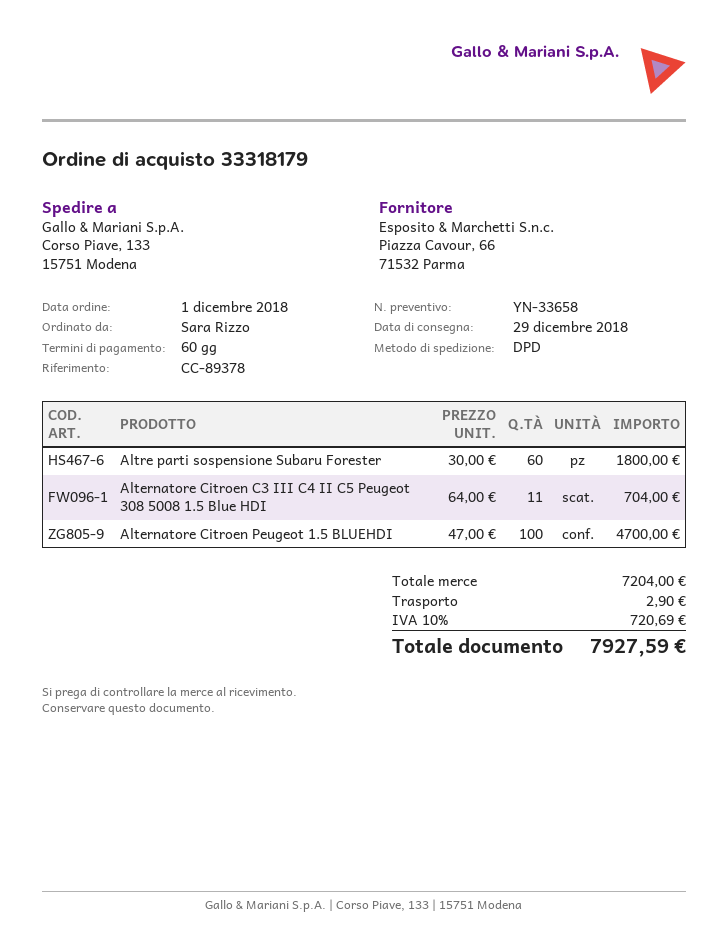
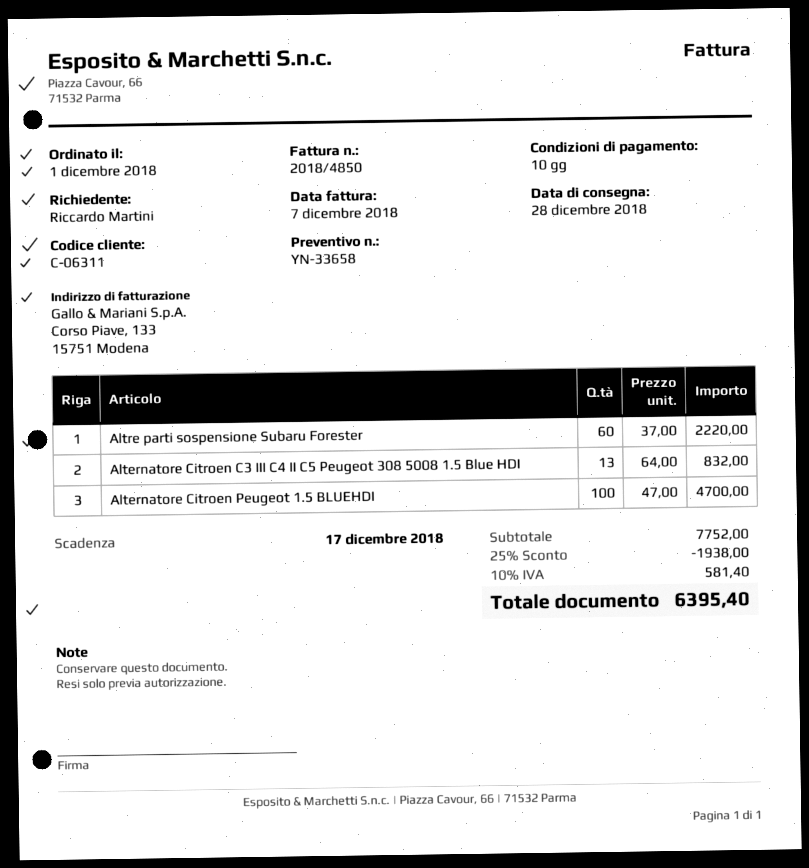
delivery date: 2018-12-29 -> 2018-12-28
payment terms: 60 days -> 10 days
ordered by: Sara Rizzo -> Riccardo Martini
Altre parti sospensione Subaru Forester: 60 x 30.00 = 1800.00 -> 60 x 37.00 = 2220.00
Alternatore Citroen C3 III C4 II C5 Peugeot 308 5008 1.5 Blue HDI: 11 x 64.00 = 704.00 -> 13 x 64.00 = 832.00
subtotal: 7204.00 -> 7752.00
discount: none -> 25% = 1938.00
shipping: 2.90 -> none
tax: 10% = 720.69 -> 10% = 581.40
total: 7927.59 -> 6395.40

